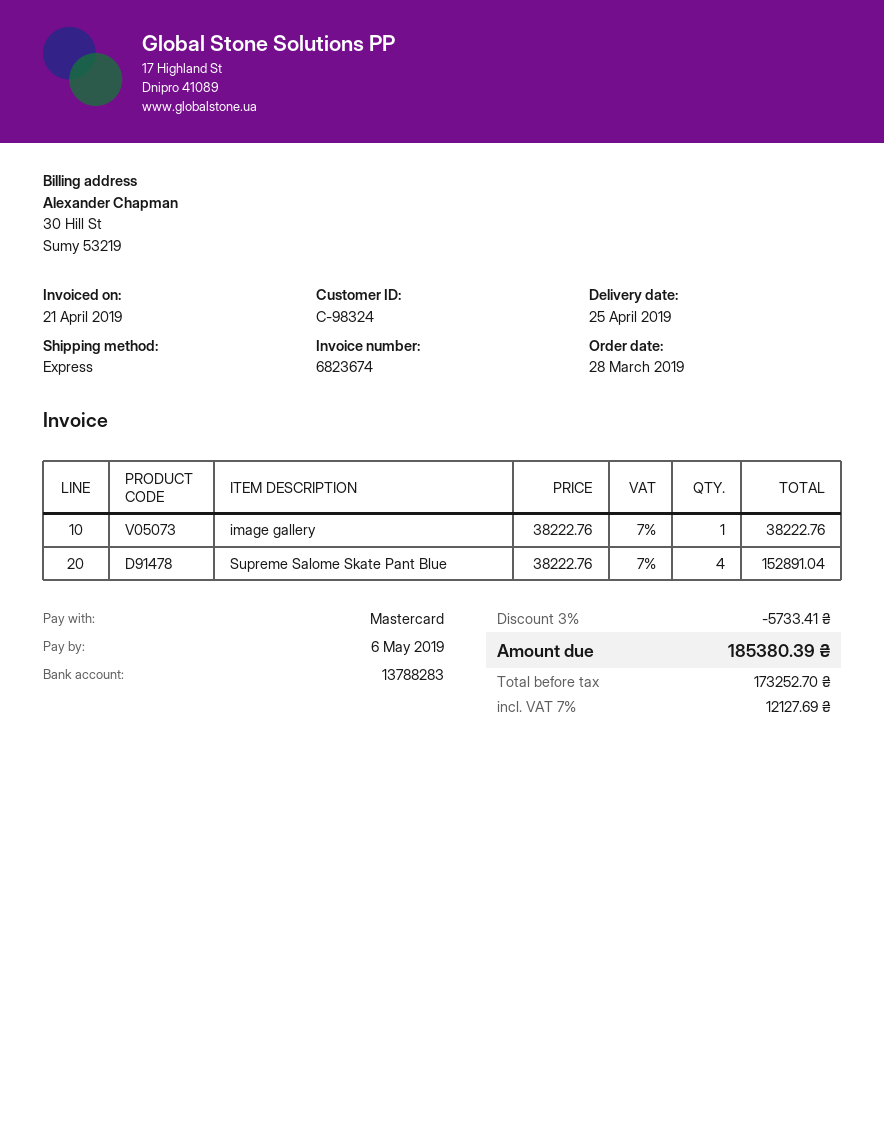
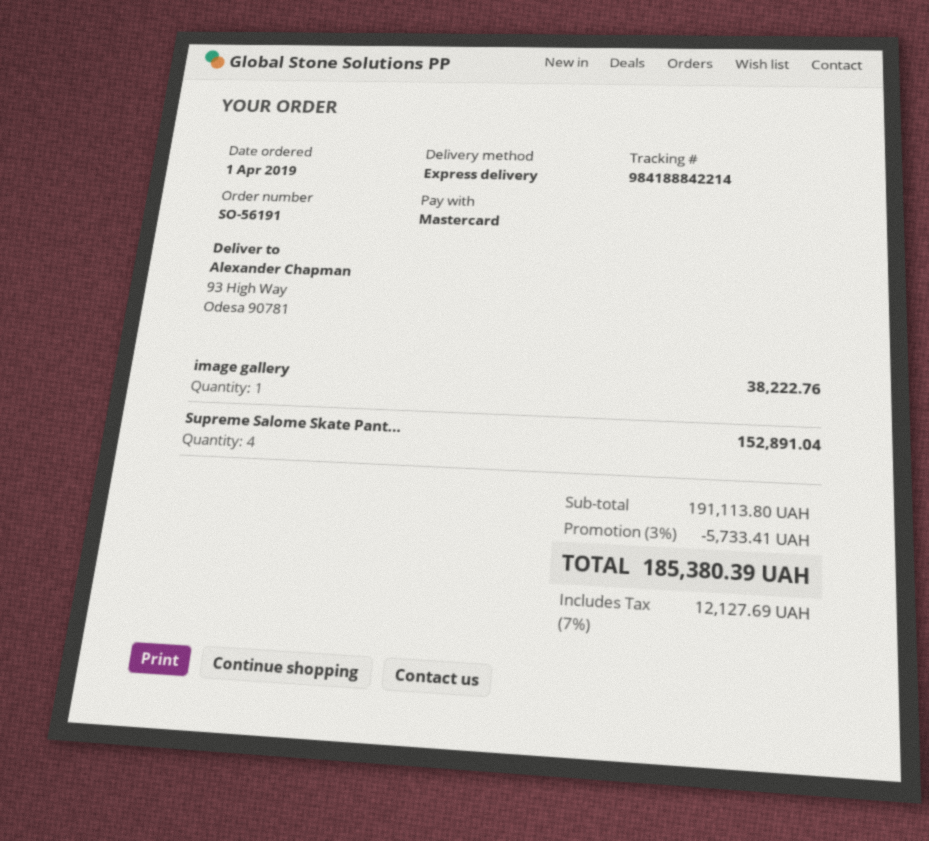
order date: 2019-03-28 -> 2019-04-01

